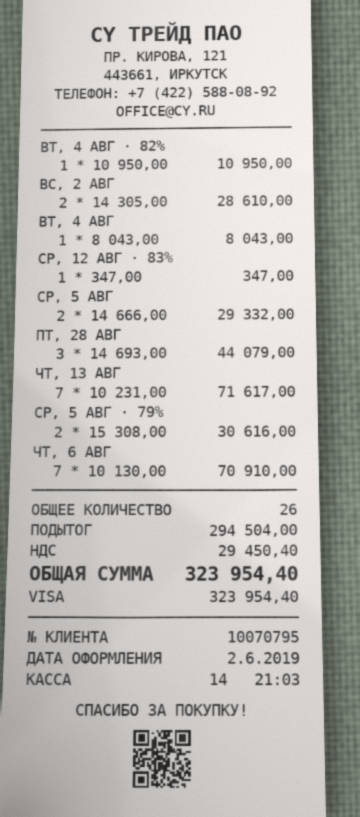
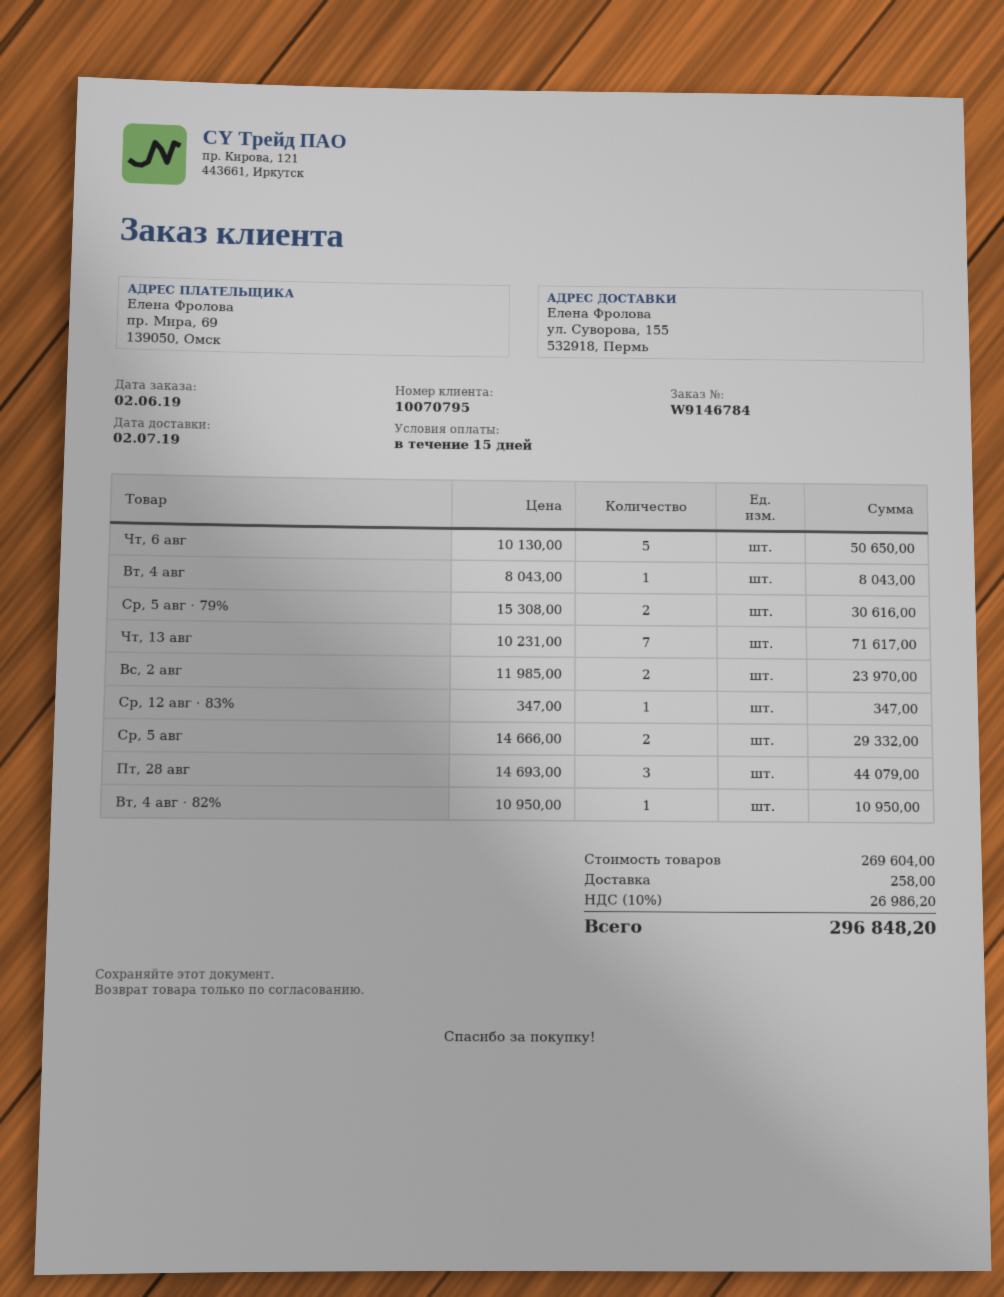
ВС, 2 АВГ: 2 x 14305.00 = 28610.00 -> 2 x 11985.00 = 23970.00
ЧТ, 6 АВГ: 7 x 10130.00 = 70910.00 -> 5 x 10130.00 = 50650.00
subtotal: 294504.00 -> 269604.00
shipping: none -> 258.00
tax: 29450.40 -> 26986.20
total: 323954.40 -> 296848.20

